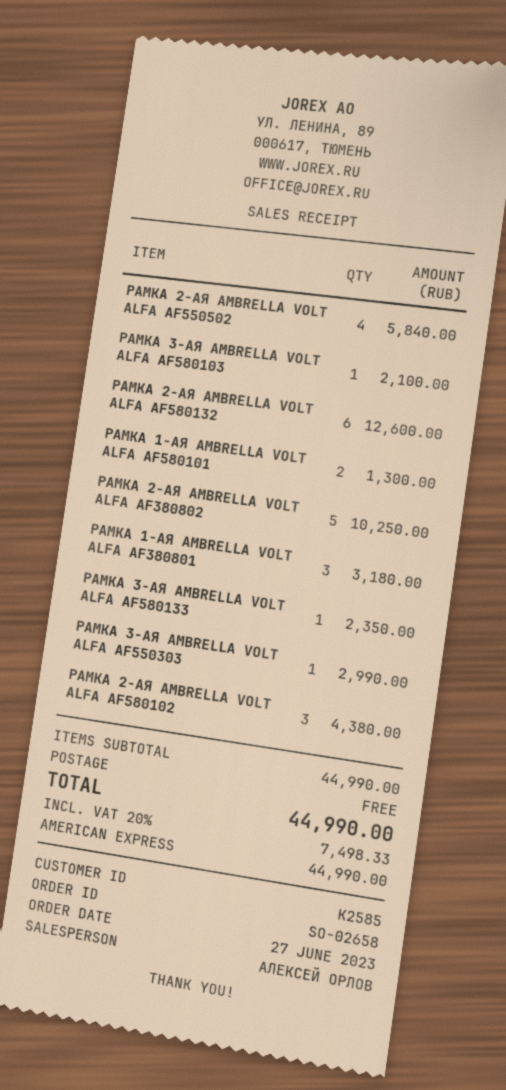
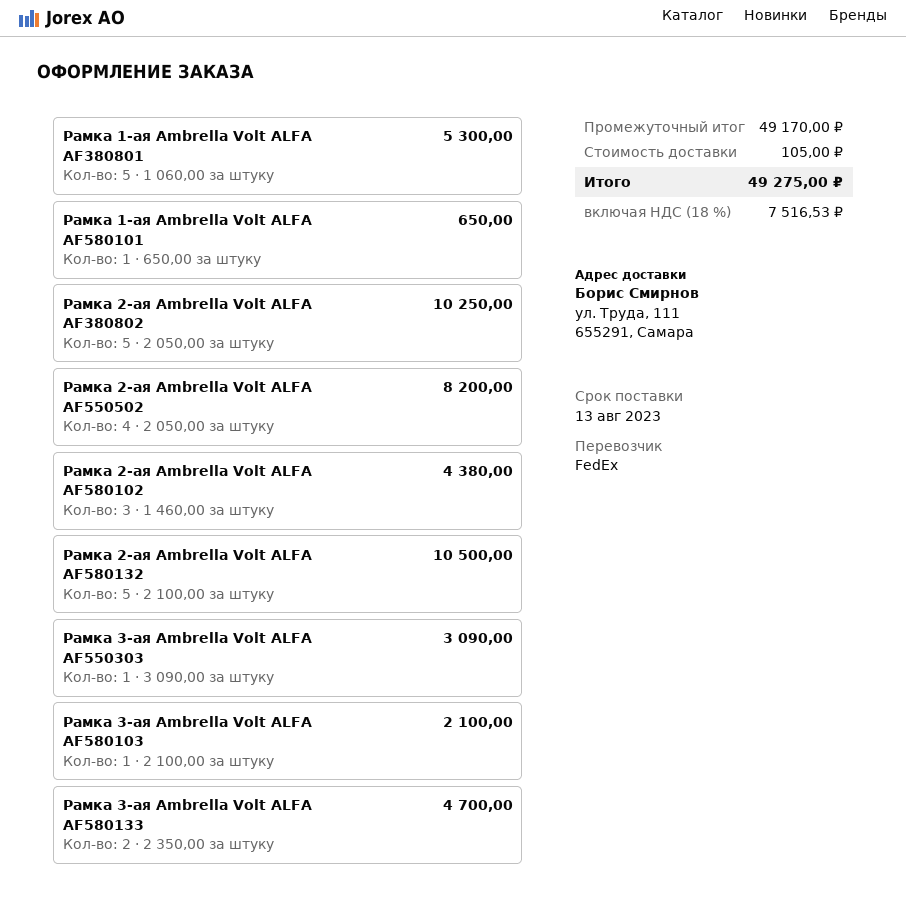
РАМКА 2-АЯ AMBRELLA VOLT ALFA AF550502: 4 for 5840.00 -> 4 for 8200.00
РАМКА 2-АЯ AMBRELLA VOLT ALFA AF580132: 6 for 12600.00 -> 5 for 10500.00
РАМКА 1-АЯ AMBRELLA VOLT ALFA AF580101: 2 for 1300.00 -> 1 for 650.00
РАМКА 1-АЯ AMBRELLA VOLT ALFA AF380801: 3 for 3180.00 -> 5 for 5300.00
РАМКА 3-АЯ AMBRELLA VOLT ALFA AF580133: 1 for 2350.00 -> 2 for 4700.00
РАМКА 3-АЯ AMBRELLA VOLT ALFA AF550303: 1 for 2990.00 -> 1 for 3090.00
subtotal: 44990.00 -> 49170.00
shipping: 0.00 -> 105.00
tax: 20% = 7498.33 -> 18% = 7516.53
total: 44990.00 -> 49275.00

